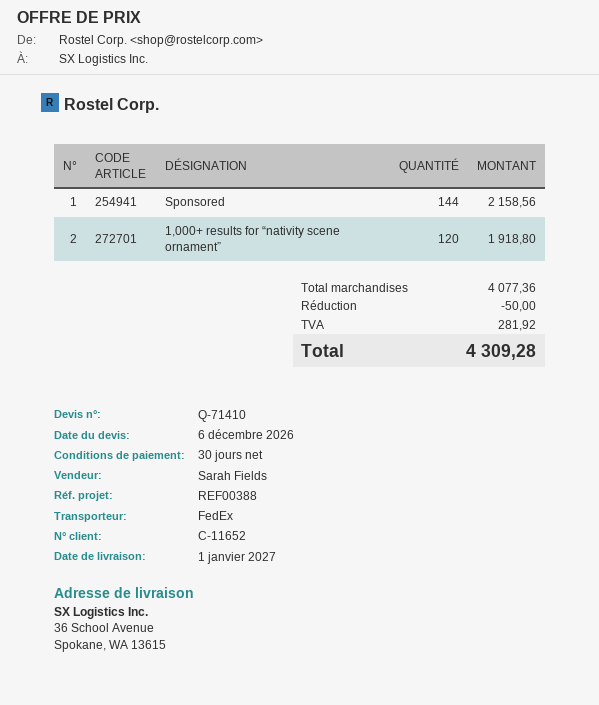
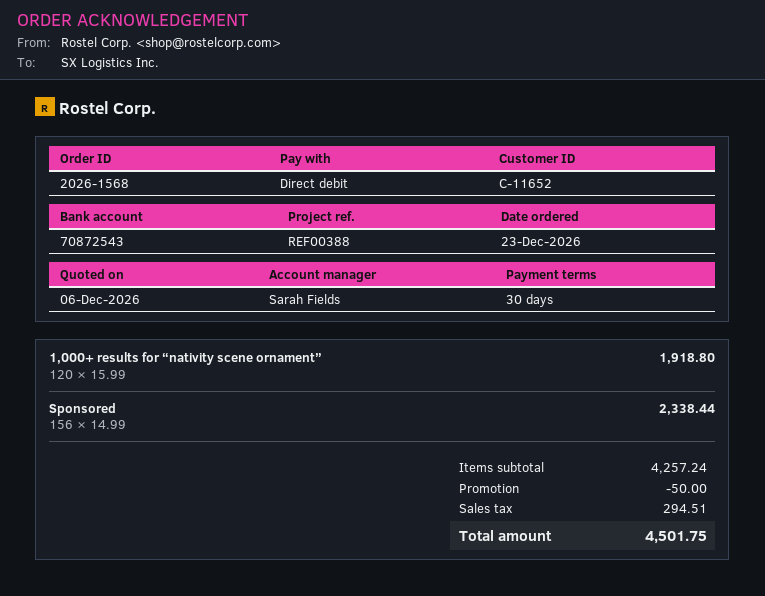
Sponsored: 144 for 2158.56 -> 156 for 2338.44
subtotal: 4077.36 -> 4257.24
tax: 281.92 -> 294.51
total: 4309.28 -> 4501.75

